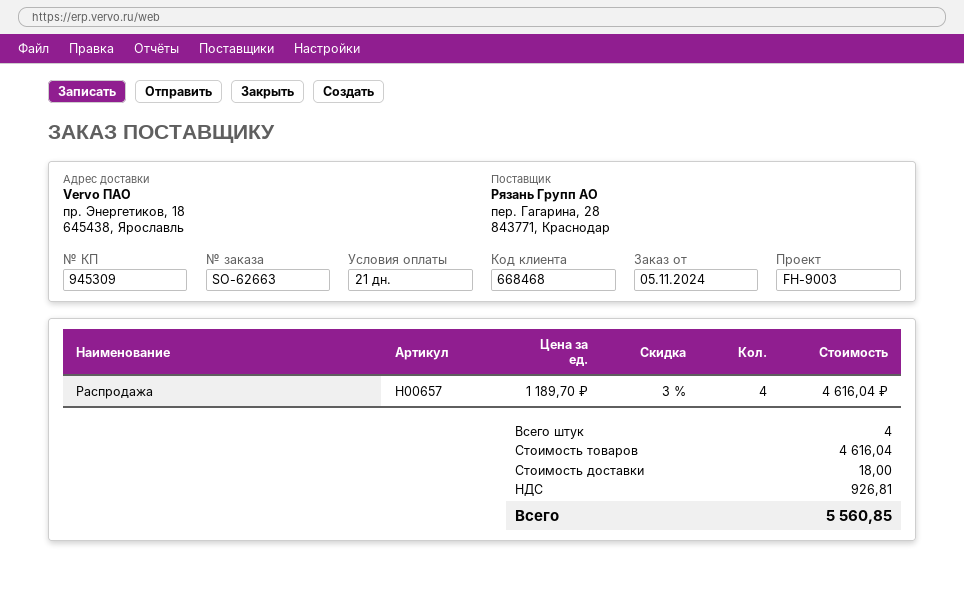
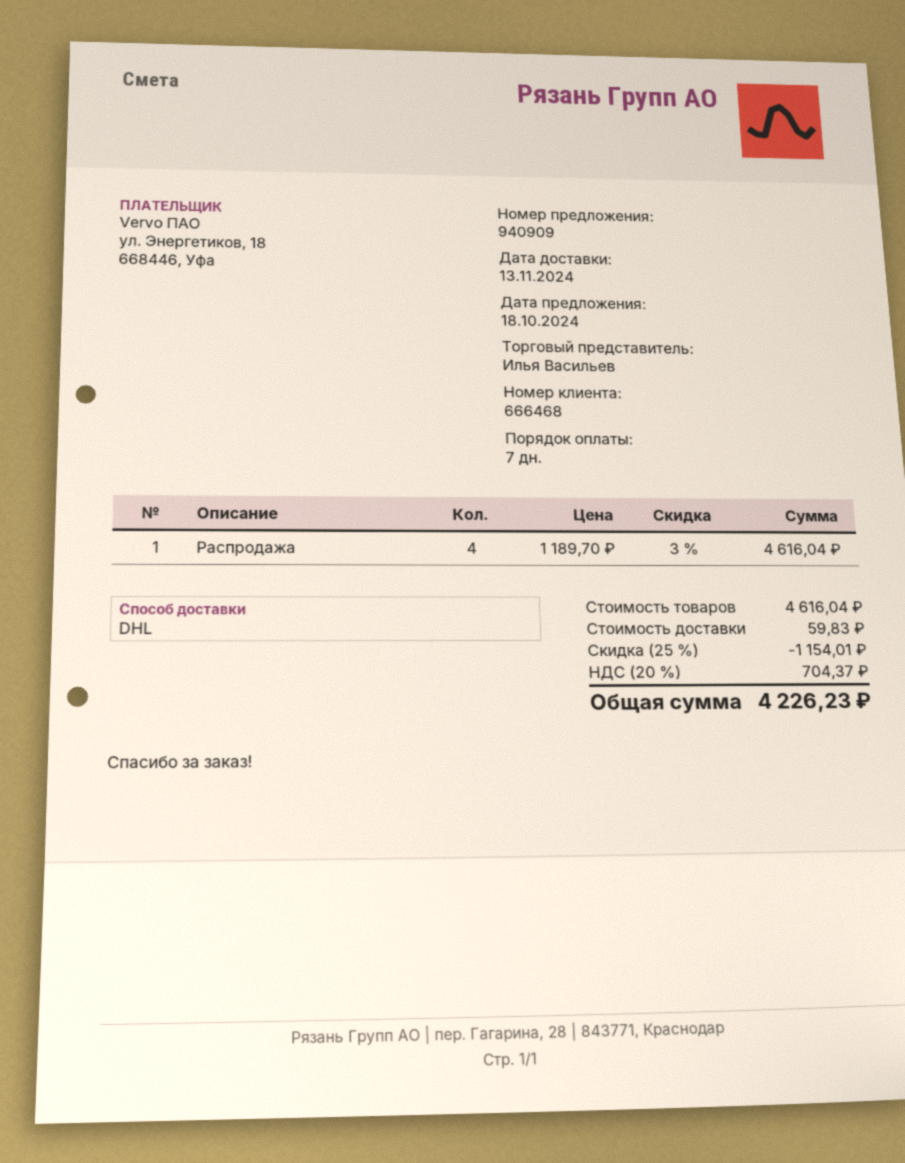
quote number: 945309 -> 940909
payment terms: 21 days -> 7 days
customer number: 668468 -> 666468
discount: none -> 25% = 1154.01
shipping: 18.00 -> 59.83
tax: 926.81 -> 704.37
total: 5560.85 -> 4226.23

